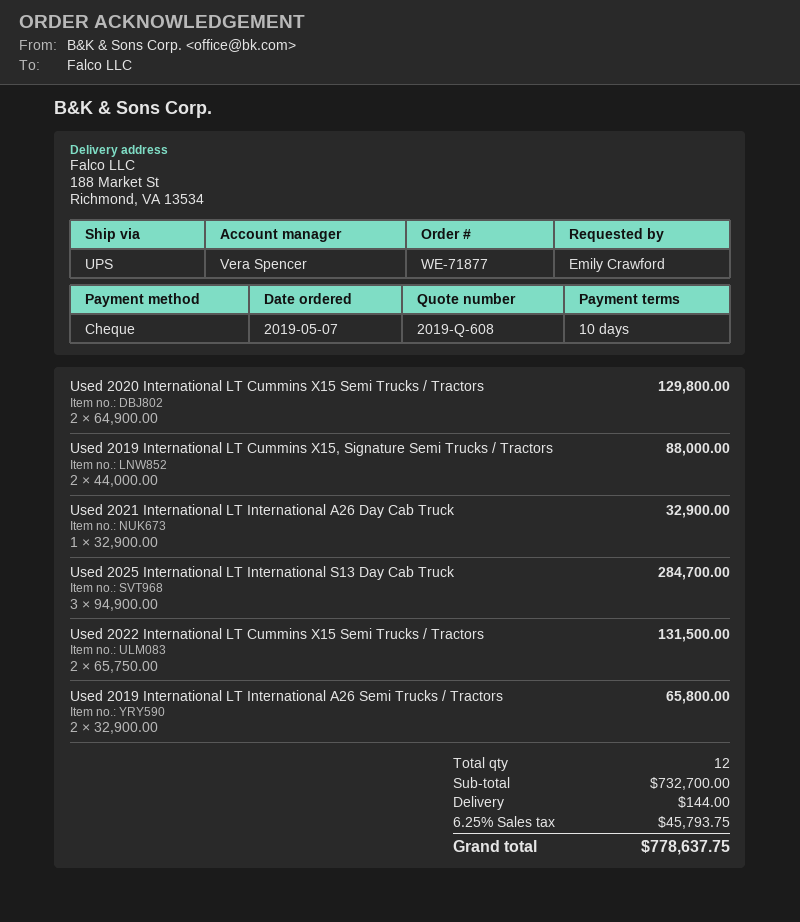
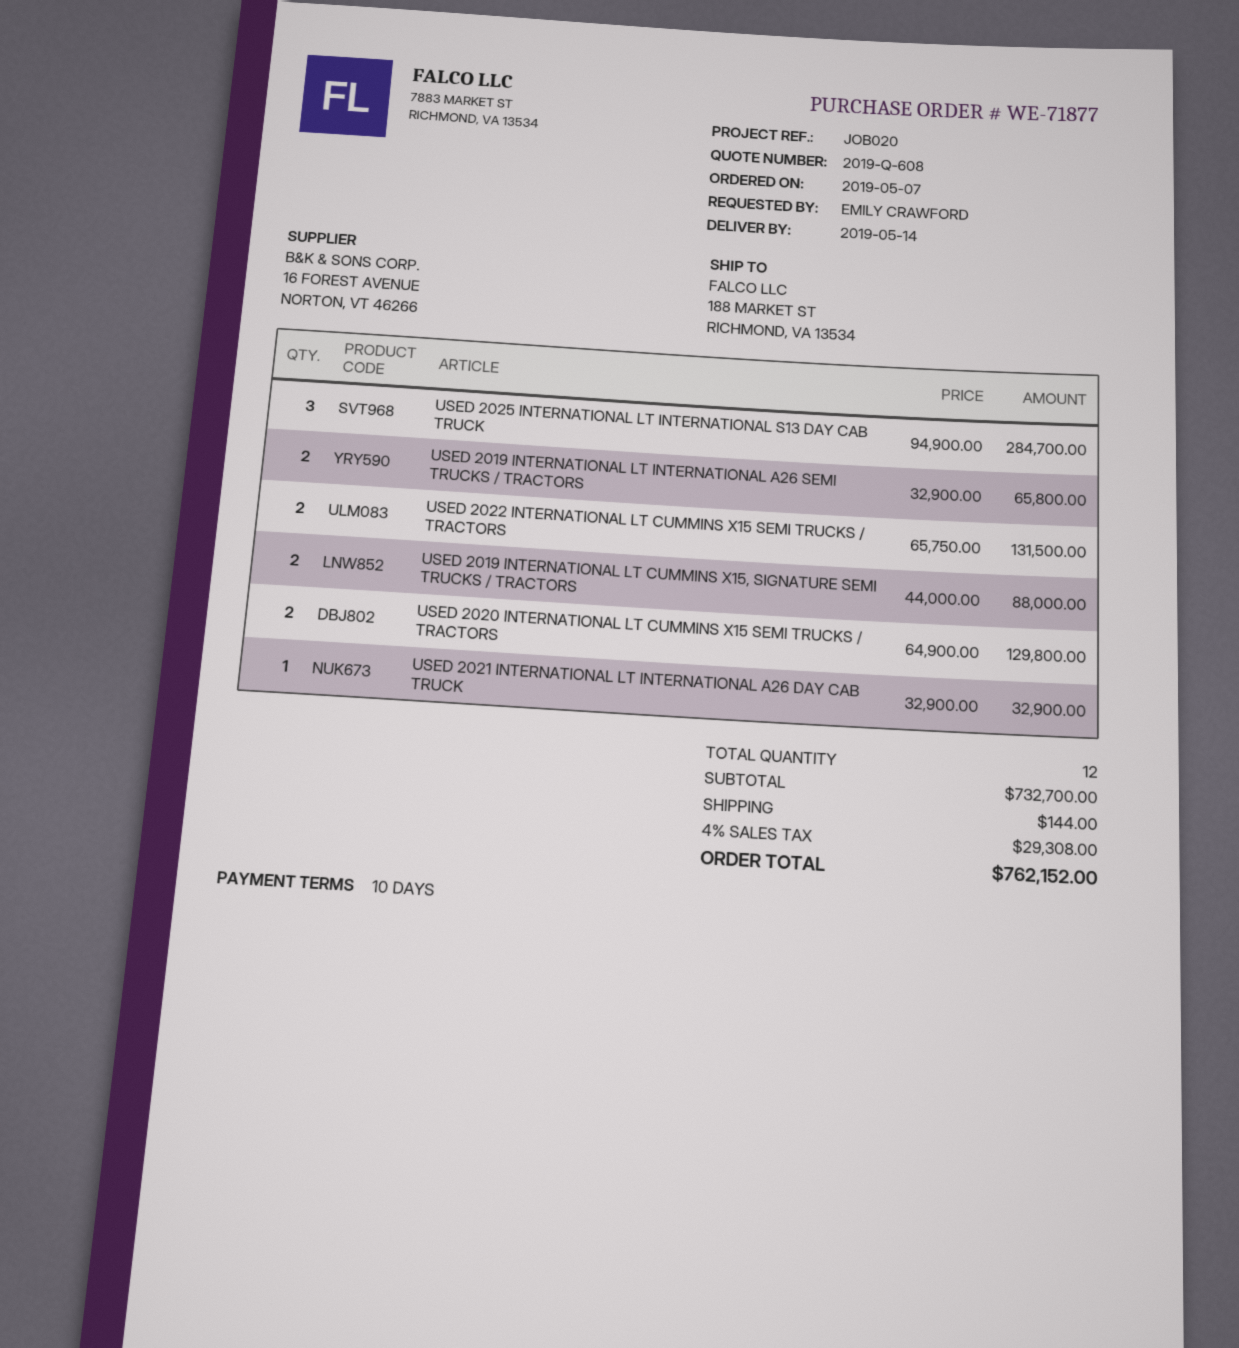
tax: 6.25% = 45793.75 -> 4% = 29308.00
total: 778637.75 -> 762152.00

